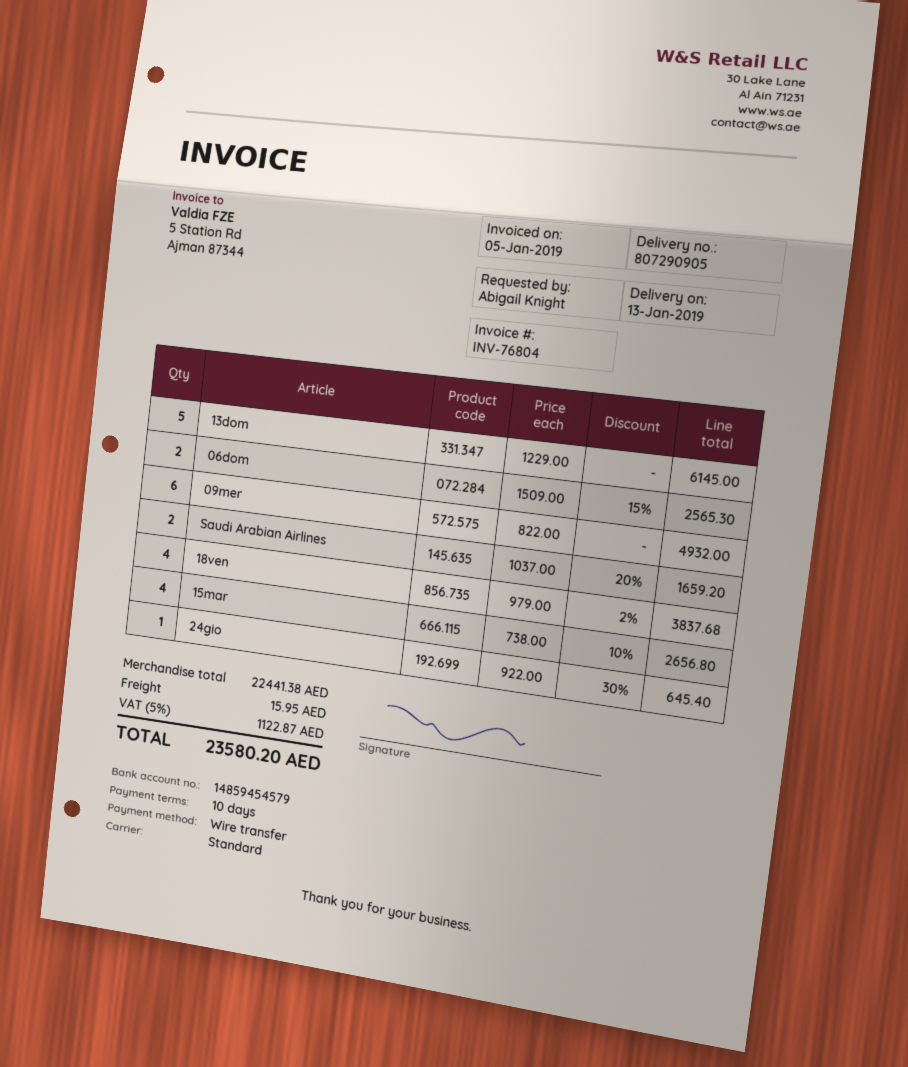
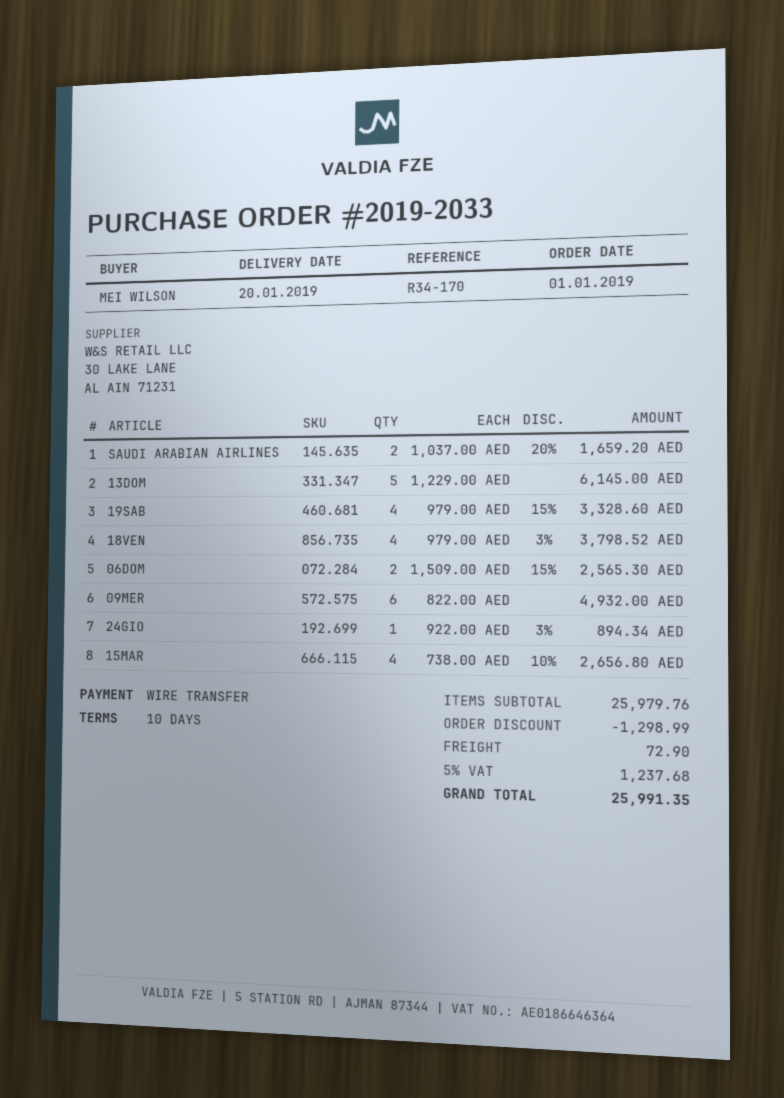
delivery date: 2019-01-13 -> 2019-01-20
ordered by: Abigail Knight -> MEI WILSON
18ven: 4 x 979.00 - 2% = 3837.68 -> 4 x 979.00 - 3% = 3798.52
24gio: 1 x 922.00 - 30% = 645.40 -> 1 x 922.00 - 3% = 894.34
19SAB: none -> 4 x 979.00 - 15% = 3328.60
subtotal: 22441.38 -> 25979.76
discount: none -> 1298.99
shipping: 15.95 -> 72.90
tax: 5% = 1122.87 -> 5% = 1237.68
total: 23580.20 -> 25991.35

